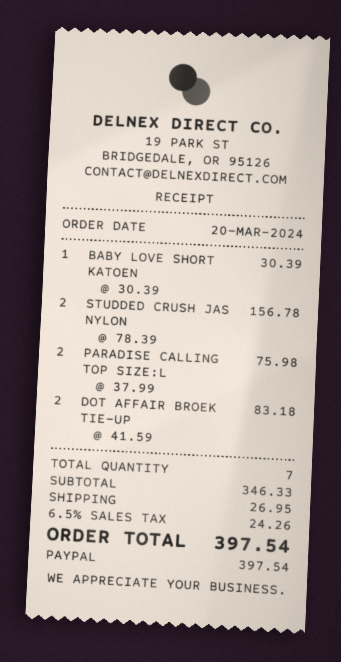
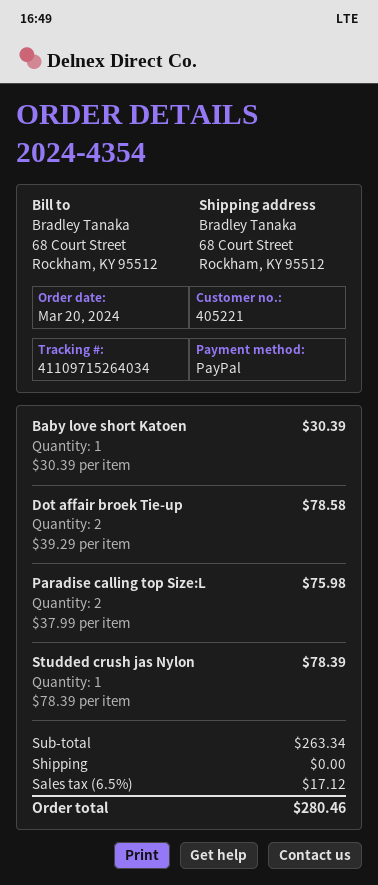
STUDDED CRUSH JAS NYLON: 2 x 78.39 = 156.78 -> 1 x 78.39 = 78.39
DOT AFFAIR BROEK TIE-UP: 2 x 41.59 = 83.18 -> 2 x 39.29 = 78.58
subtotal: 346.33 -> 263.34
shipping: 26.95 -> 0.00
tax: 6.5% = 24.26 -> 6.5% = 17.12
total: 397.54 -> 280.46

